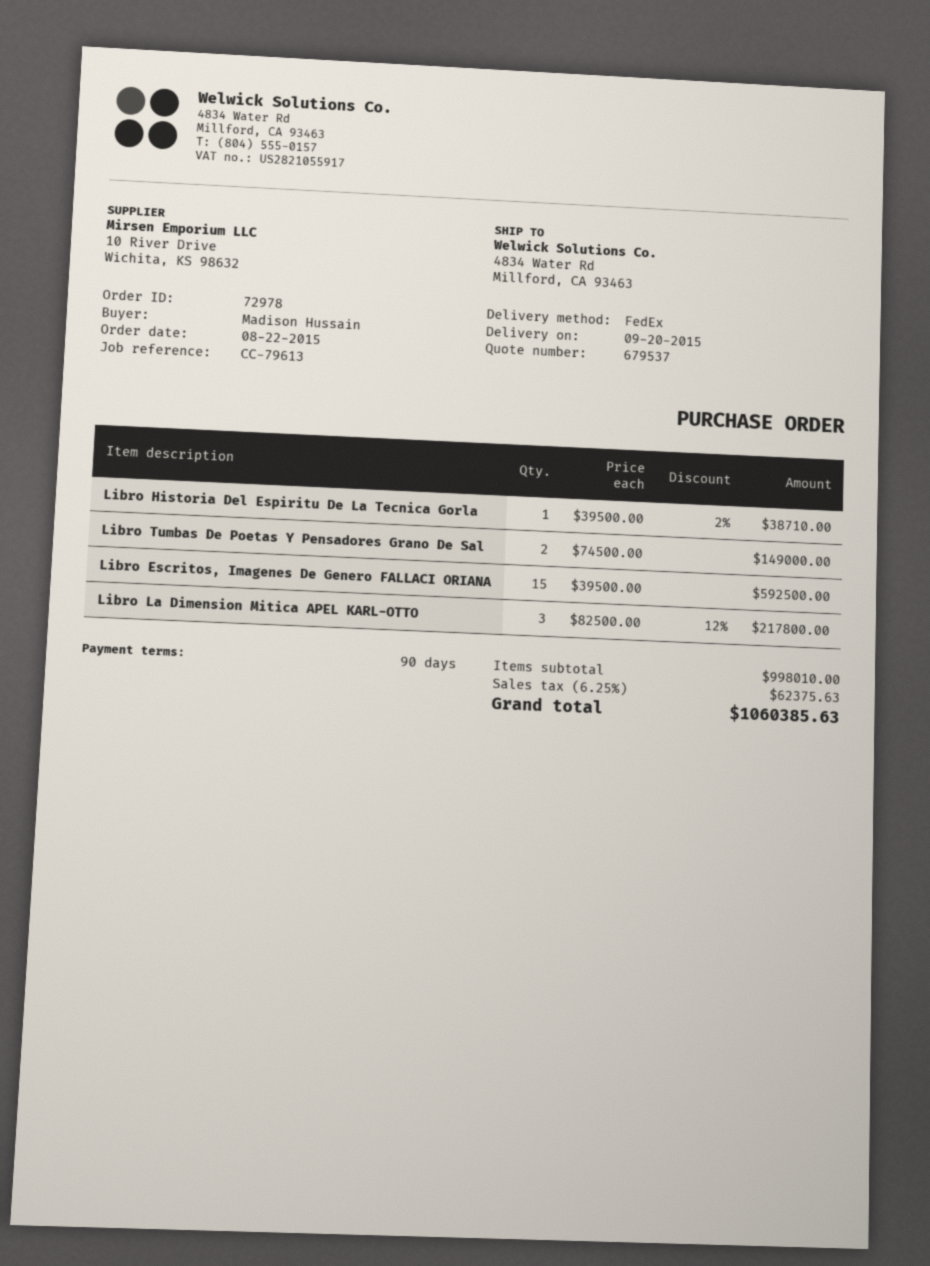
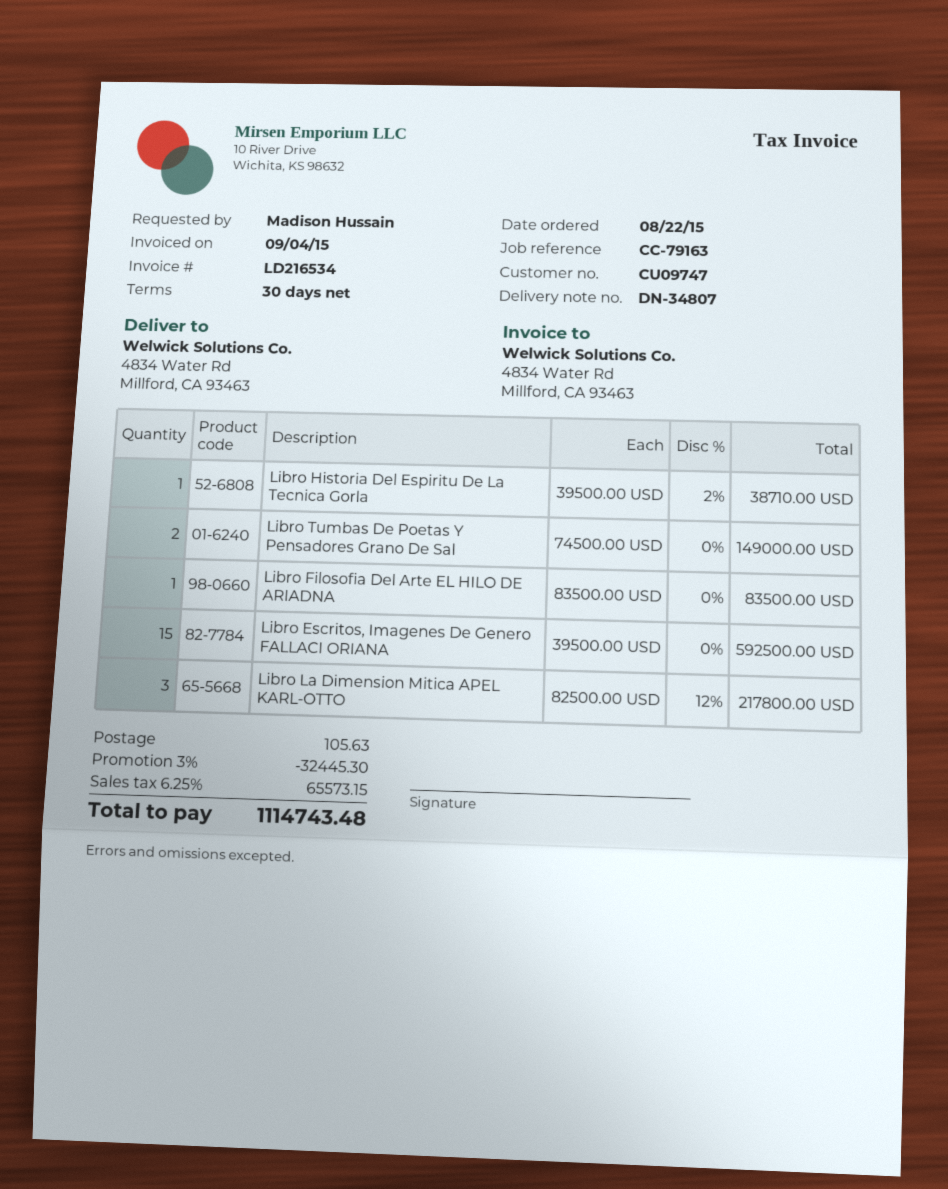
payment terms: 90 days -> 30 days
reference: CC-79613 -> CC-79163
Libro Filosofia Del Arte EL HILO DE ARIADNA: none -> 1 x 83500.00 = 83500.00
discount: none -> 3% = 32445.30
shipping: none -> 105.63
tax: 6.25% = 62375.63 -> 6.25% = 65573.15
total: 1060385.63 -> 1114743.48

